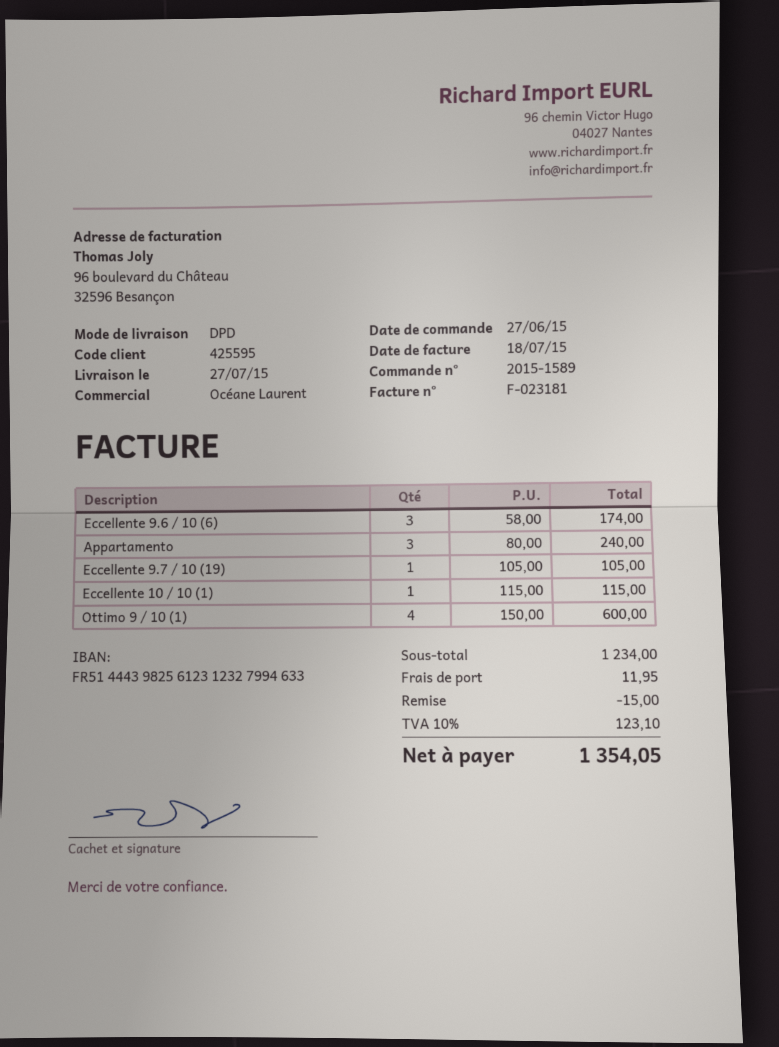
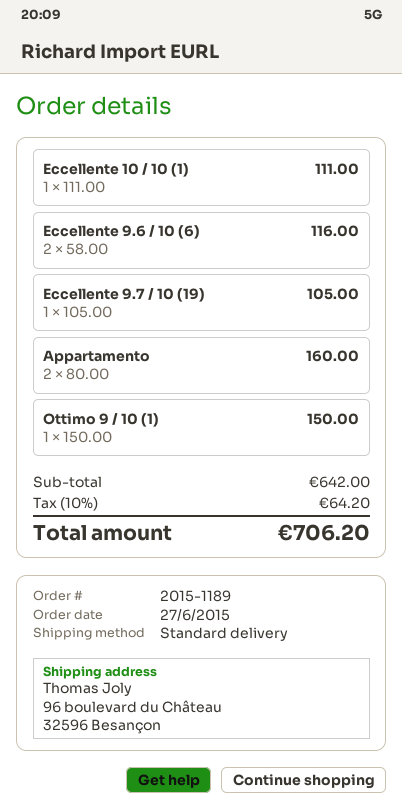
order number: 2015-1589 -> 2015-1189
shipping method: DPD -> standard
Eccellente 9.6 / 10 (6): 3 x 58.00 = 174.00 -> 2 x 58.00 = 116.00
Appartamento: 3 x 80.00 = 240.00 -> 2 x 80.00 = 160.00
Eccellente 10 / 10 (1): 1 x 115.00 = 115.00 -> 1 x 111.00 = 111.00
Ottimo 9 / 10 (1): 4 x 150.00 = 600.00 -> 1 x 150.00 = 150.00
subtotal: 1234.00 -> 642.00
discount: 15.00 -> none
shipping: 11.95 -> none
tax: 10% = 123.10 -> 10% = 64.20
total: 1354.05 -> 706.20

